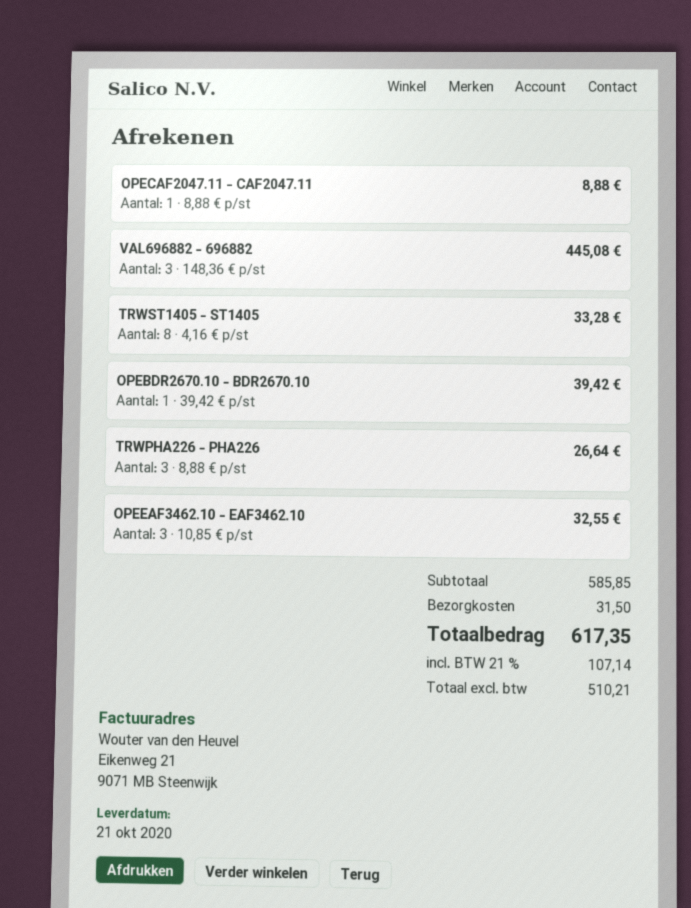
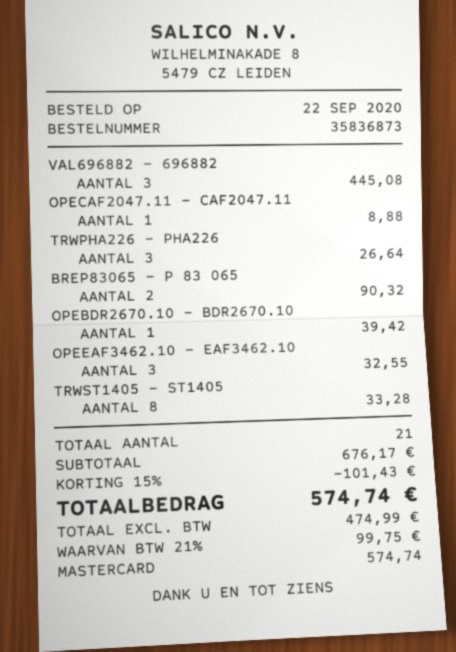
BREP83065 - P 83 065: none -> 2 for 90.32
subtotal: 585.85 -> 676.17
discount: none -> 15% = 101.43
shipping: 31.50 -> none
net: 510.21 -> 474.99
tax: 21% = 107.14 -> 21% = 99.75
total: 617.35 -> 574.74

